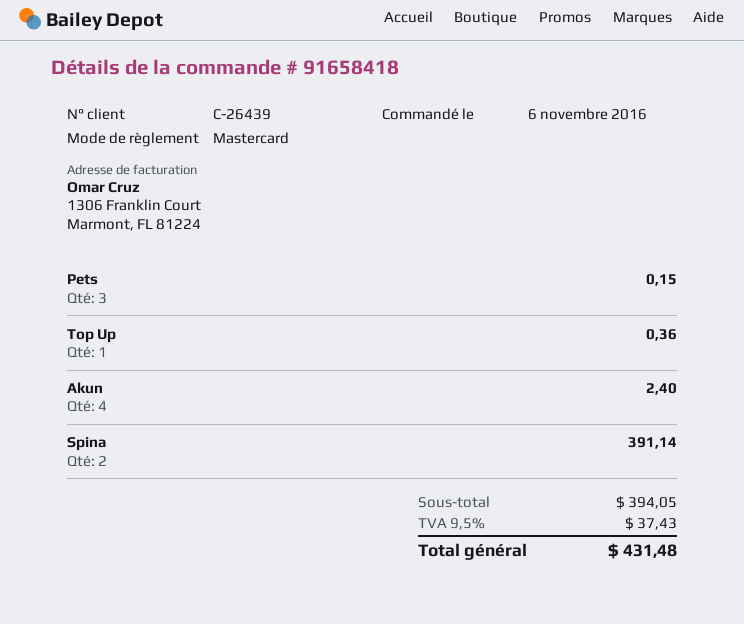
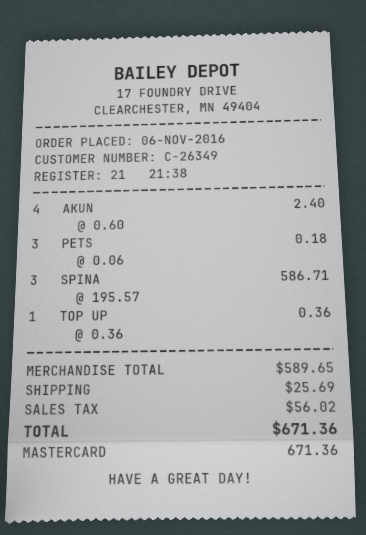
customer number: C-26439 -> C-26349
Pets: 3 for 0.15 -> 3 for 0.18
Spina: 2 for 391.14 -> 3 for 586.71
subtotal: 394.05 -> 589.65
shipping: none -> 25.69
tax: 37.43 -> 56.02
total: 431.48 -> 671.36

